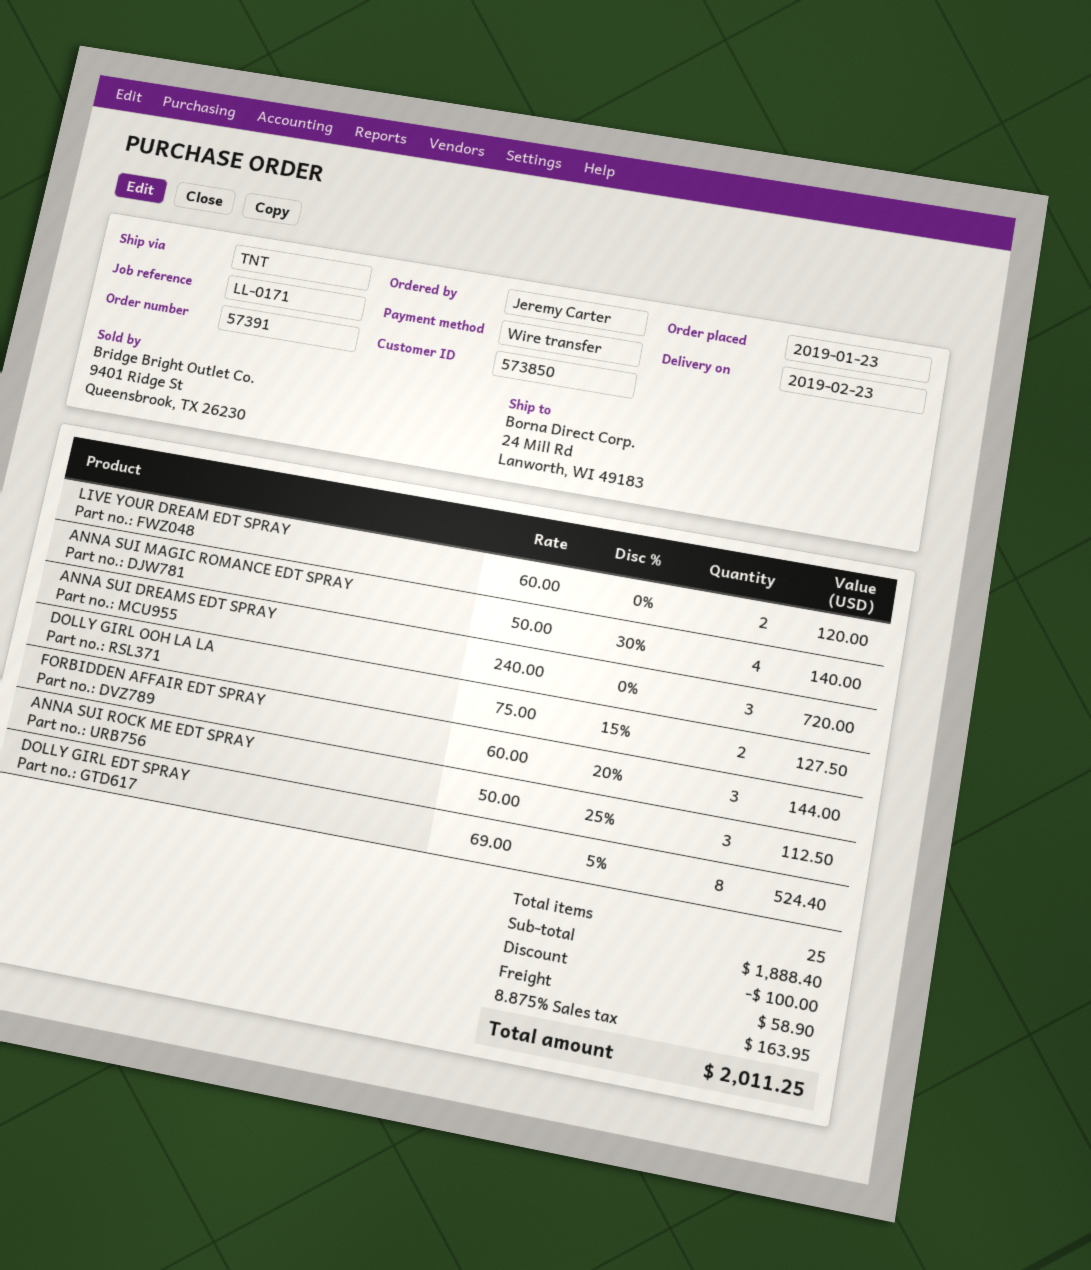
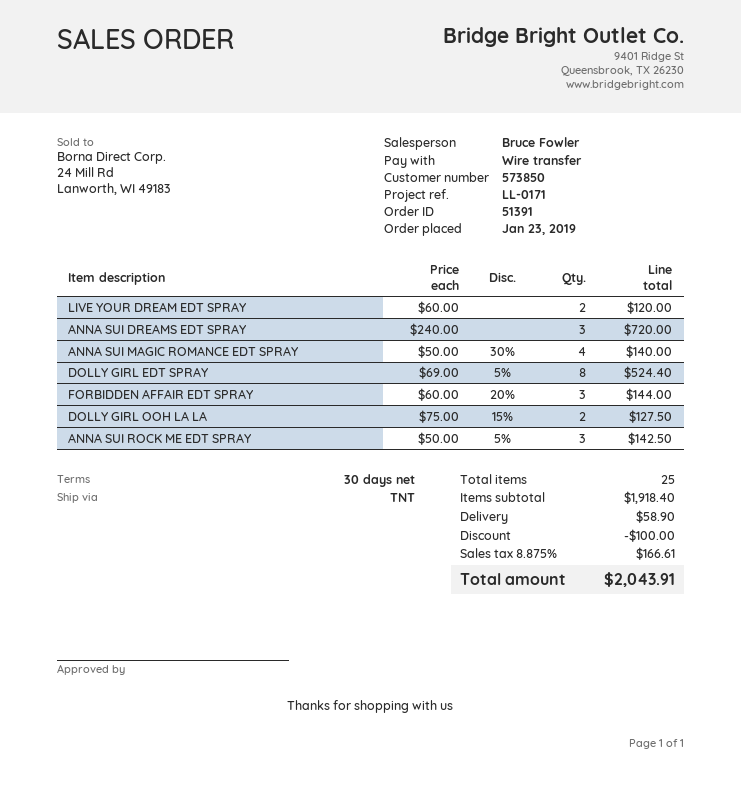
order number: 57391 -> 51391
ANNA SUI ROCK ME EDT SPRAY: 3 x 50.00 - 25% = 112.50 -> 3 x 50.00 - 5% = 142.50
subtotal: 1888.40 -> 1918.40
tax: 8.875% = 163.95 -> 8.875% = 166.61
total: 2011.25 -> 2043.91

